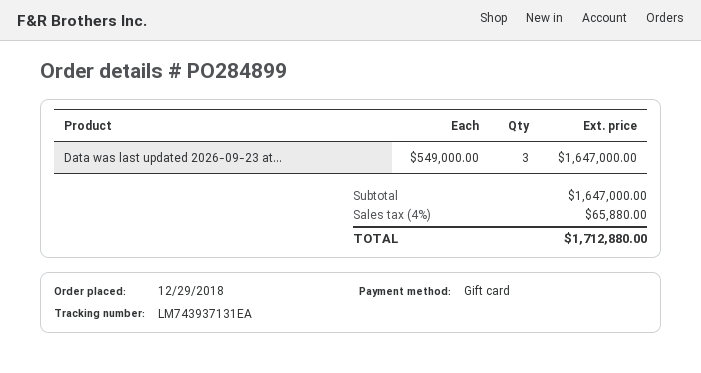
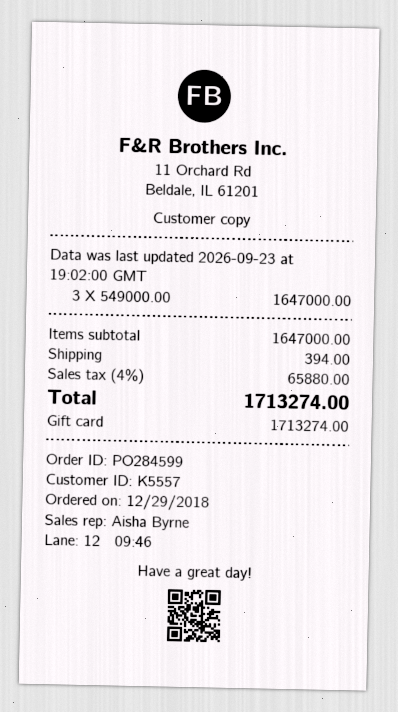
order number: PO284899 -> PO284599
shipping: none -> 394.00
total: 1712880.00 -> 1713274.00

